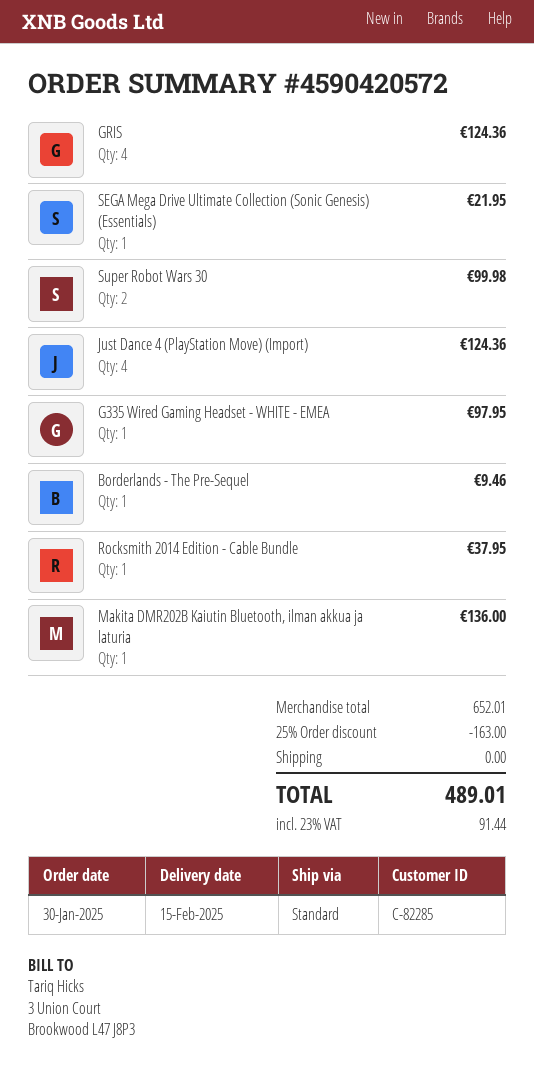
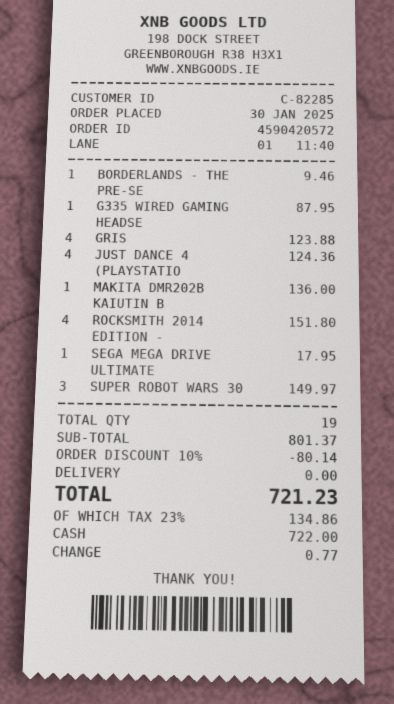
GRIS: 4 for 124.36 -> 4 for 123.88
SEGA Mega Drive Ultimate Collection (Sonic Genesis) (Essentials): 1 for 21.95 -> 1 for 17.95
Super Robot Wars 30: 2 for 99.98 -> 3 for 149.97
G335 Wired Gaming Headset - WHITE - EMEA: 1 for 97.95 -> 1 for 87.95
Rocksmith 2014 Edition - Cable Bundle: 1 for 37.95 -> 4 for 151.80
subtotal: 652.01 -> 801.37
discount: 25% = 163.00 -> 10% = 80.14
tax: 23% = 91.44 -> 23% = 134.86
total: 489.01 -> 721.23

